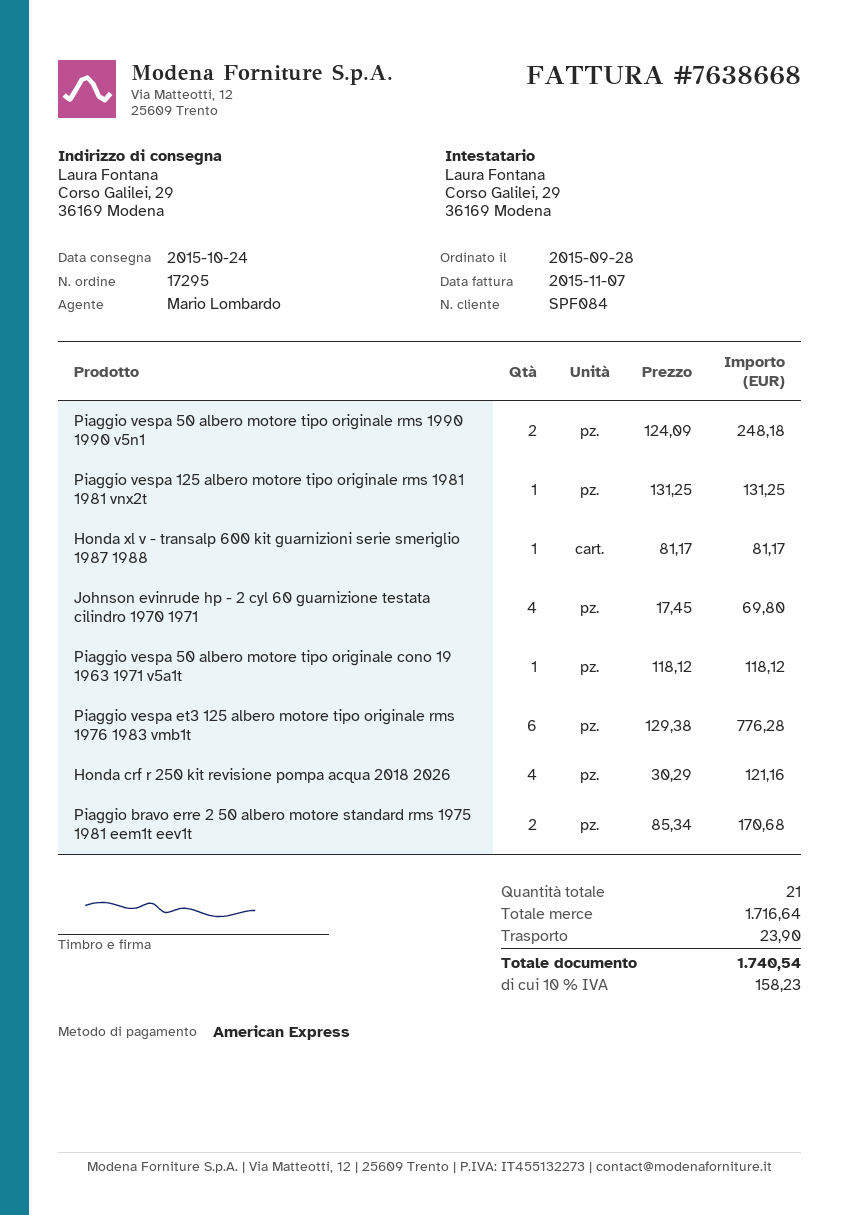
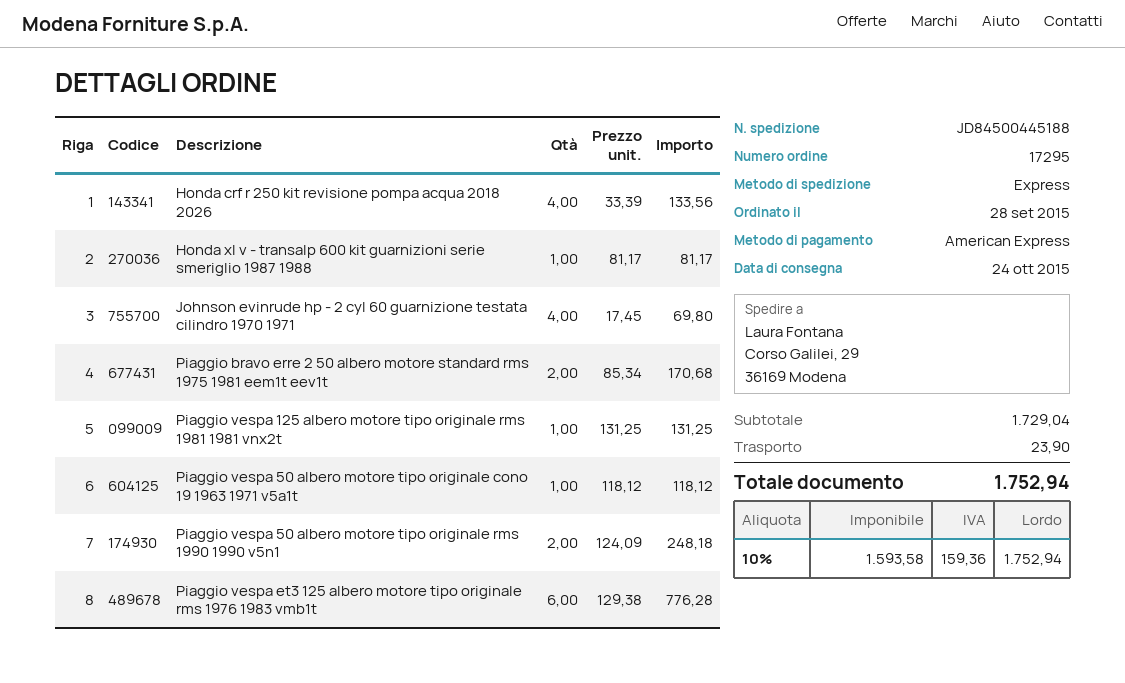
Honda crf r 250 kit revisione pompa acqua 2018 2026: 4 x 30.29 = 121.16 -> 4 x 33.39 = 133.56
subtotal: 1716.64 -> 1729.04
tax: 10% = 158.23 -> 10% = 159.36
total: 1740.54 -> 1752.94

